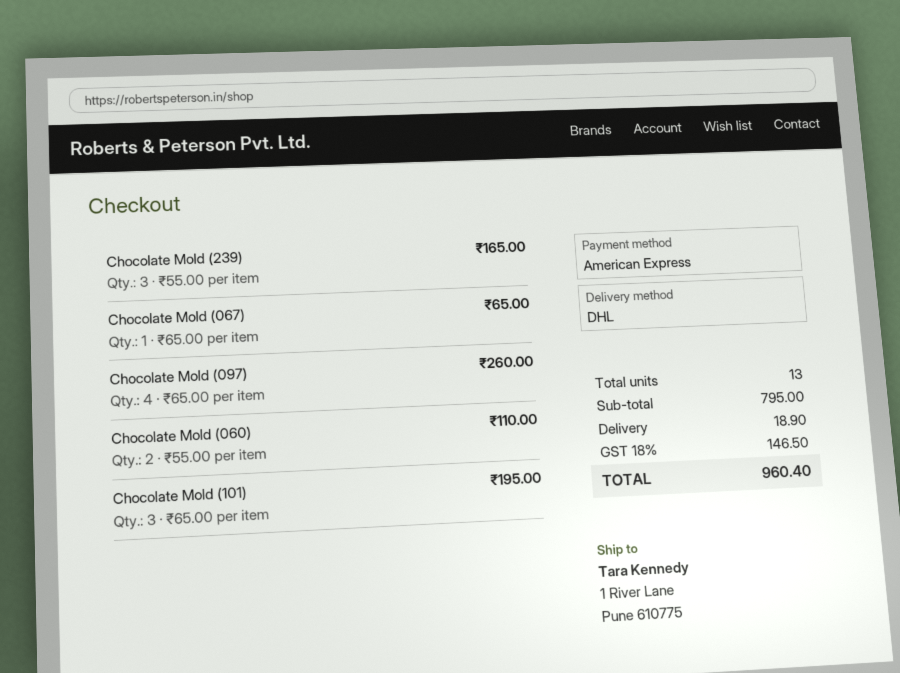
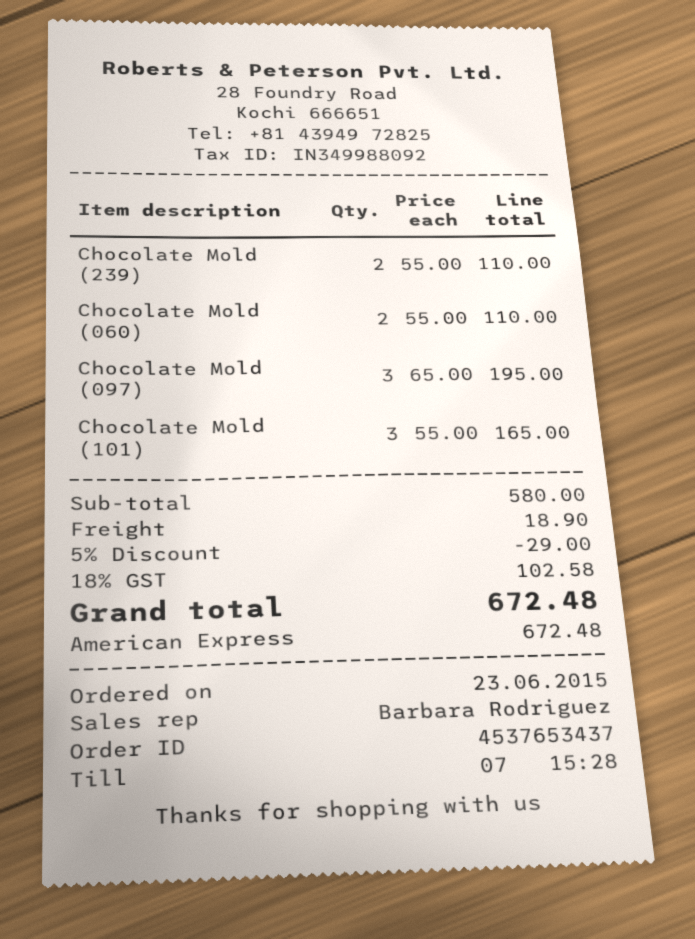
Chocolate Mold (239): 3 x 55.00 = 165.00 -> 2 x 55.00 = 110.00
Chocolate Mold (067): 1 x 65.00 = 65.00 -> none
Chocolate Mold (097): 4 x 65.00 = 260.00 -> 3 x 65.00 = 195.00
Chocolate Mold (101): 3 x 65.00 = 195.00 -> 3 x 55.00 = 165.00
subtotal: 795.00 -> 580.00
discount: none -> 5% = 29.00
tax: 18% = 146.50 -> 18% = 102.58
total: 960.40 -> 672.48

